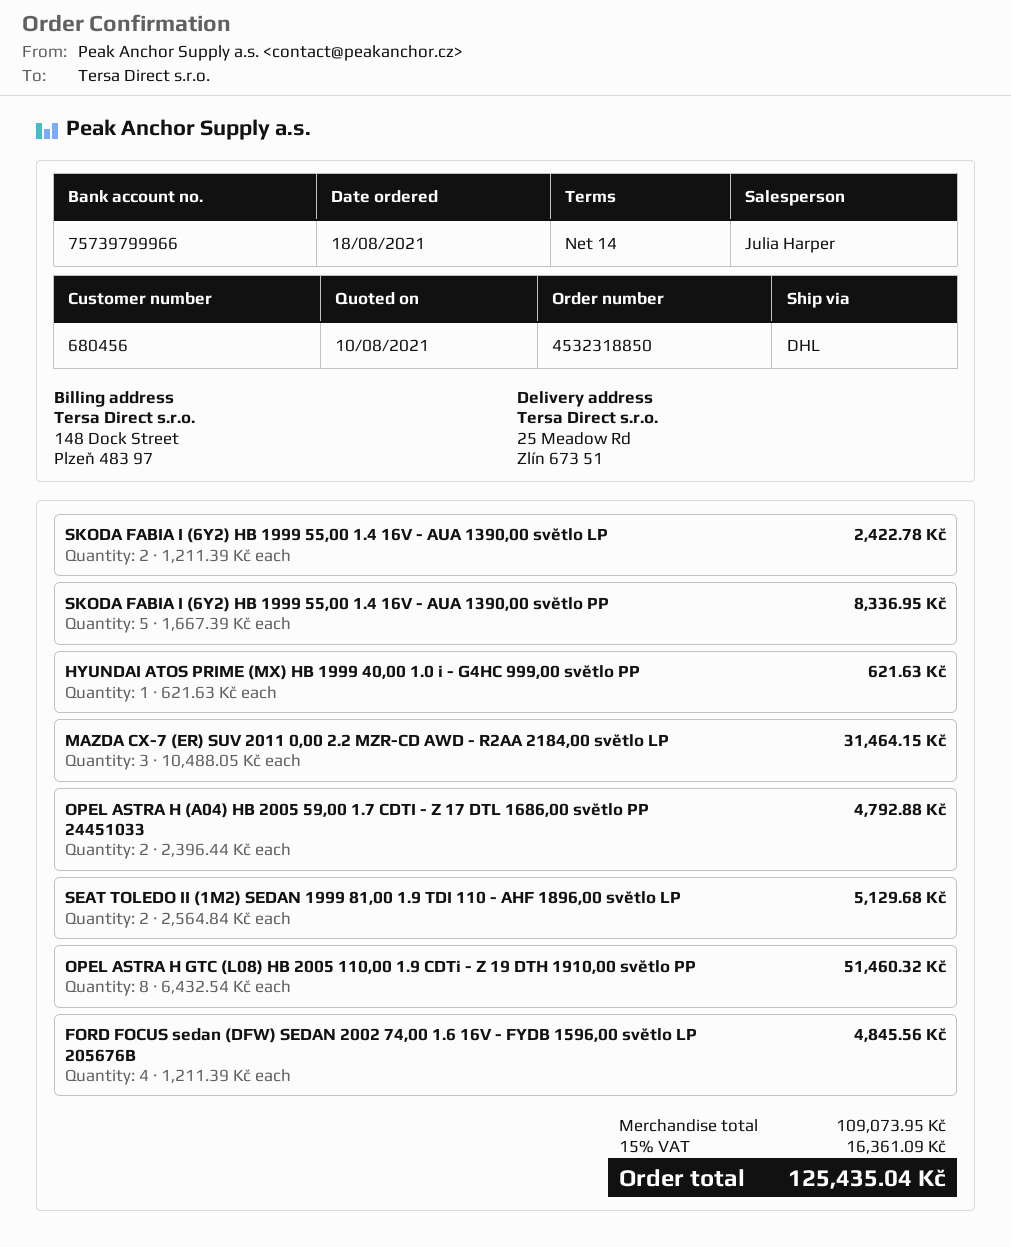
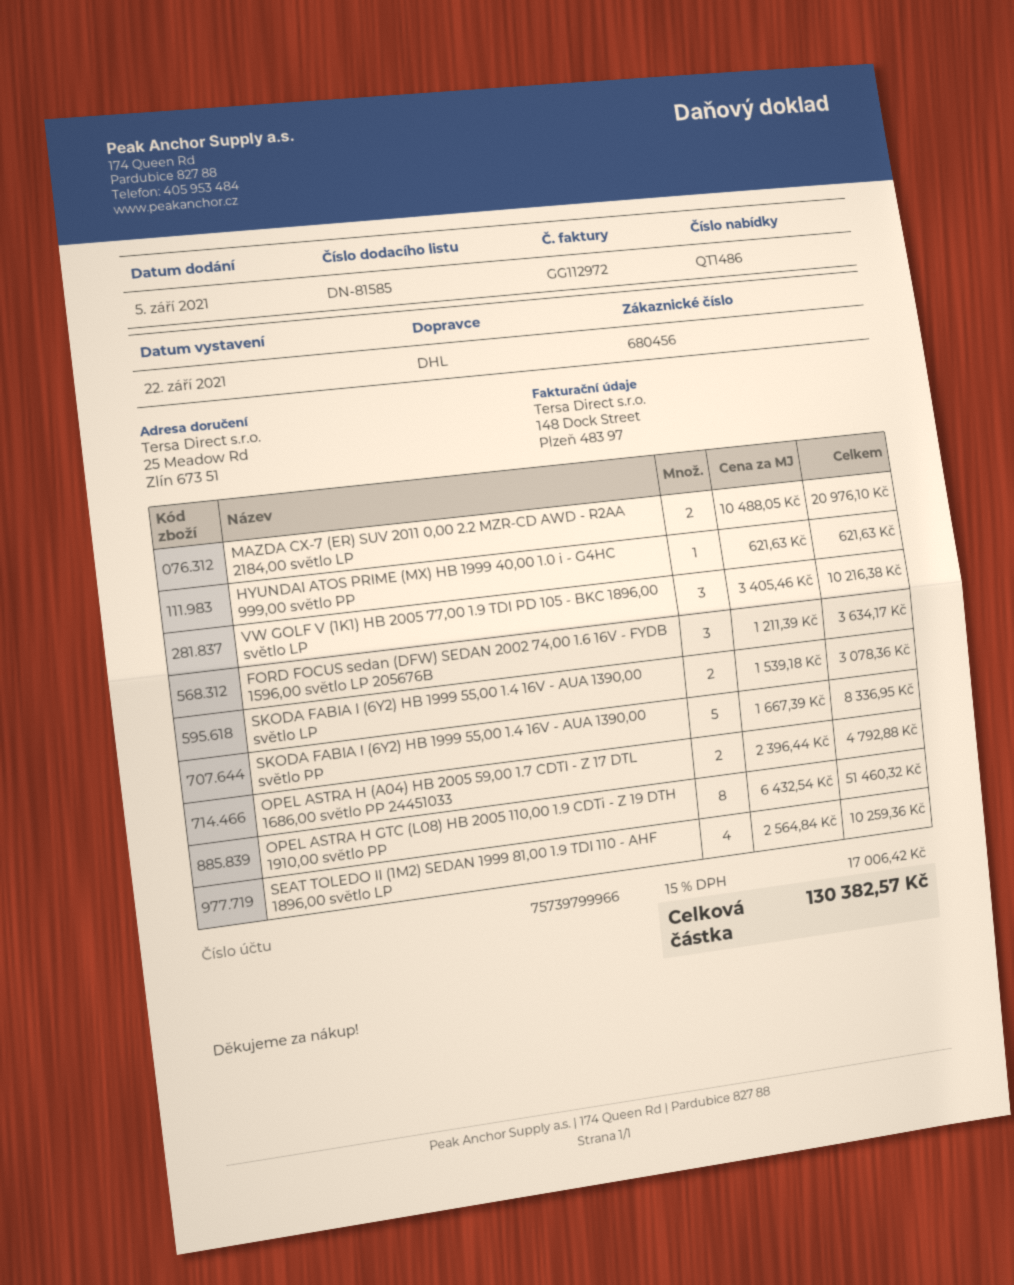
SKODA FABIA I (6Y2) HB 1999 55,00 1.4 16V - AUA 1390,00 světlo LP: 2 x 1211.39 = 2422.78 -> 2 x 1539.18 = 3078.36
MAZDA CX-7 (ER) SUV 2011 0,00 2.2 MZR-CD AWD - R2AA 2184,00 světlo LP: 3 x 10488.05 = 31464.15 -> 2 x 10488.05 = 20976.10
SEAT TOLEDO II (1M2) SEDAN 1999 81,00 1.9 TDI 110 - AHF 1896,00 světlo LP: 2 x 2564.84 = 5129.68 -> 4 x 2564.84 = 10259.36
FORD FOCUS sedan (DFW) SEDAN 2002 74,00 1.6 16V - FYDB 1596,00 světlo LP 205676B: 4 x 1211.39 = 4845.56 -> 3 x 1211.39 = 3634.17
VW GOLF V (1K1) HB 2005 77,00 1.9 TDI PD 105 - BKC 1896,00 světlo LP: none -> 3 x 3405.46 = 10216.38
tax: 15% = 16361.09 -> 15% = 17006.42
total: 125435.04 -> 130382.57

